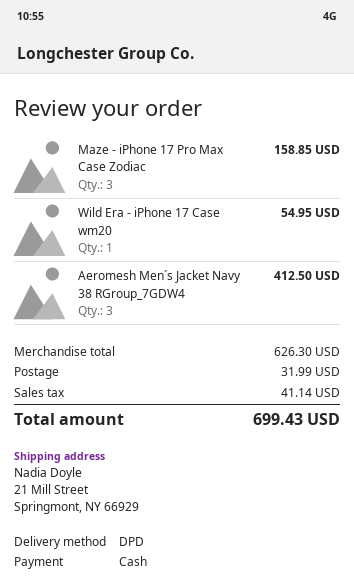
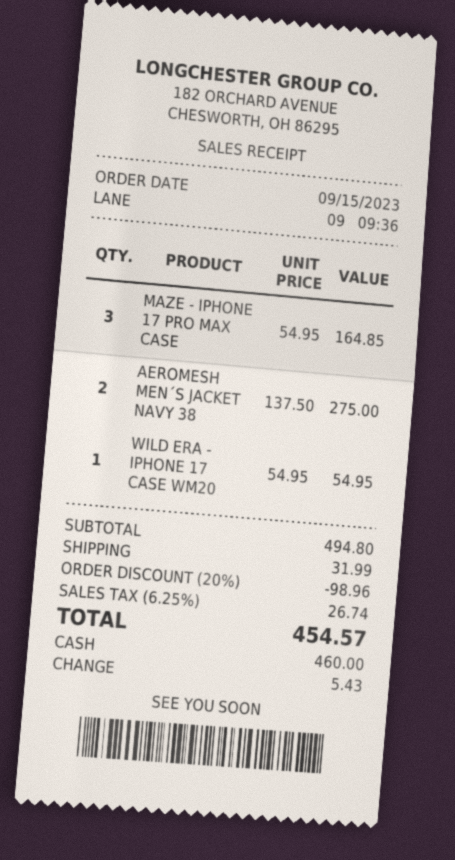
Maze - iPhone 17 Pro Max Case Zodiac: 3 for 158.85 -> 3 for 164.85
Aeromesh Men´s Jacket Navy 38 RGroup_7GDW4: 3 for 412.50 -> 2 for 275.00
subtotal: 626.30 -> 494.80
discount: none -> 20% = 98.96
tax: 41.14 -> 26.74
total: 699.43 -> 454.57

